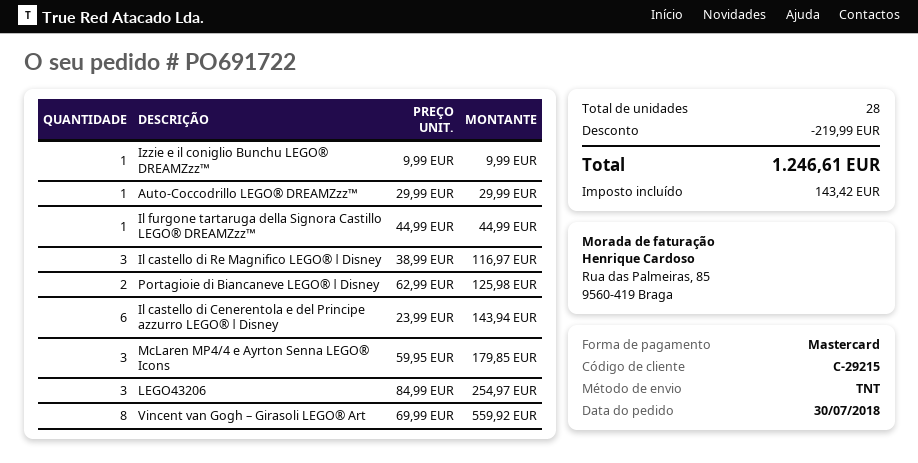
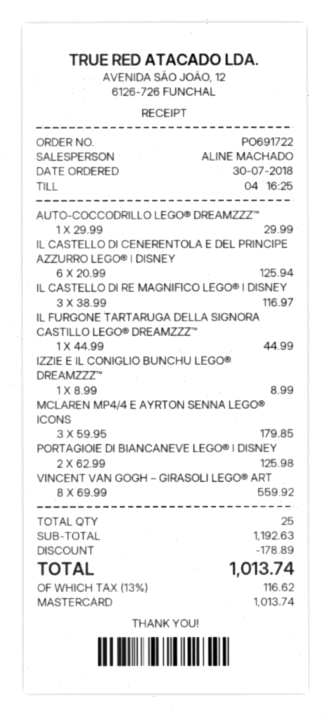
Izzie e il coniglio Bunchu LEGO® DREAMZzz™: 1 x 9.99 = 9.99 -> 1 x 8.99 = 8.99
Il castello di Cenerentola e del Principe azzurro LEGO® ǀ Disney: 6 x 23.99 = 143.94 -> 6 x 20.99 = 125.94
LEGO43206: 3 x 84.99 = 254.97 -> none
total quantity: 28 -> 25
discount: 219.99 -> 178.89
tax: 143.42 -> 116.62
total: 1246.61 -> 1013.74

